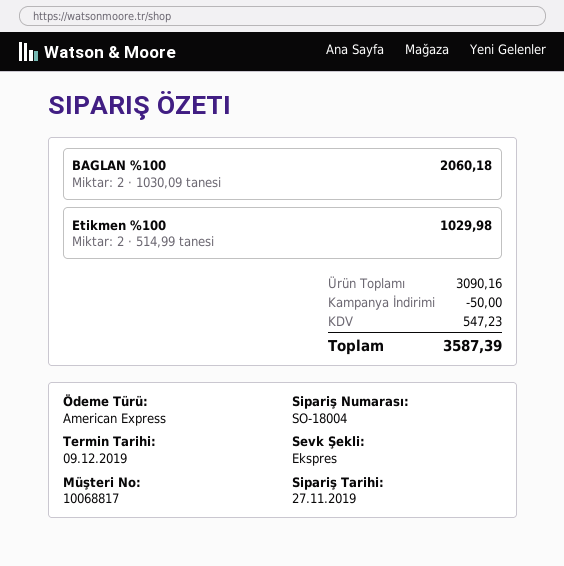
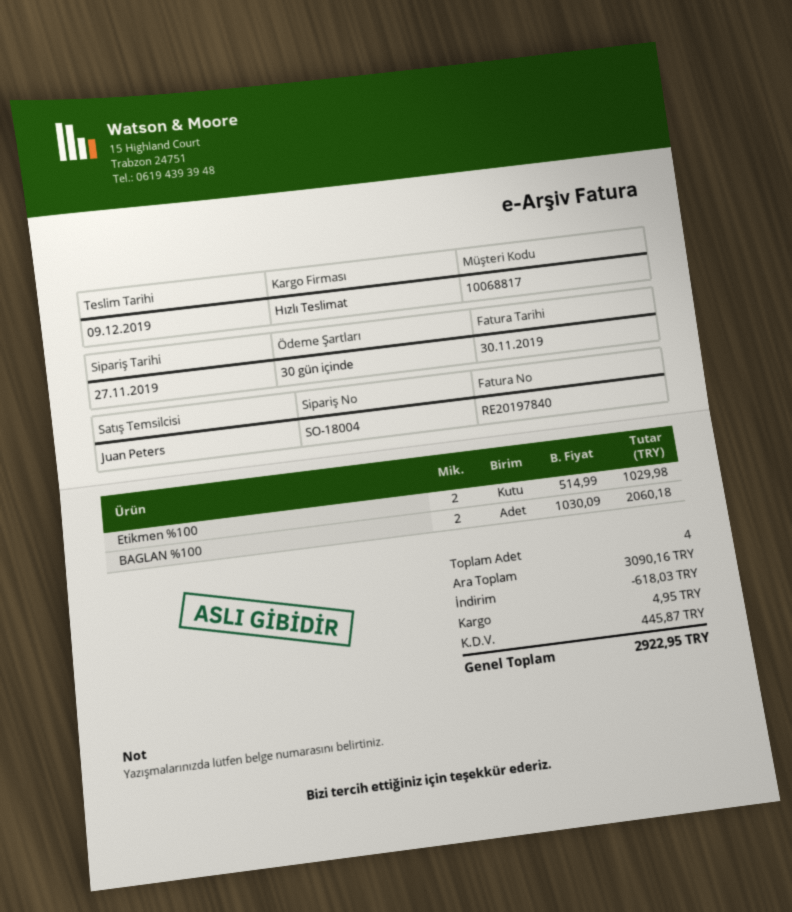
discount: 50.00 -> 618.03
shipping: none -> 4.95
tax: 547.23 -> 445.87
total: 3587.39 -> 2922.95

